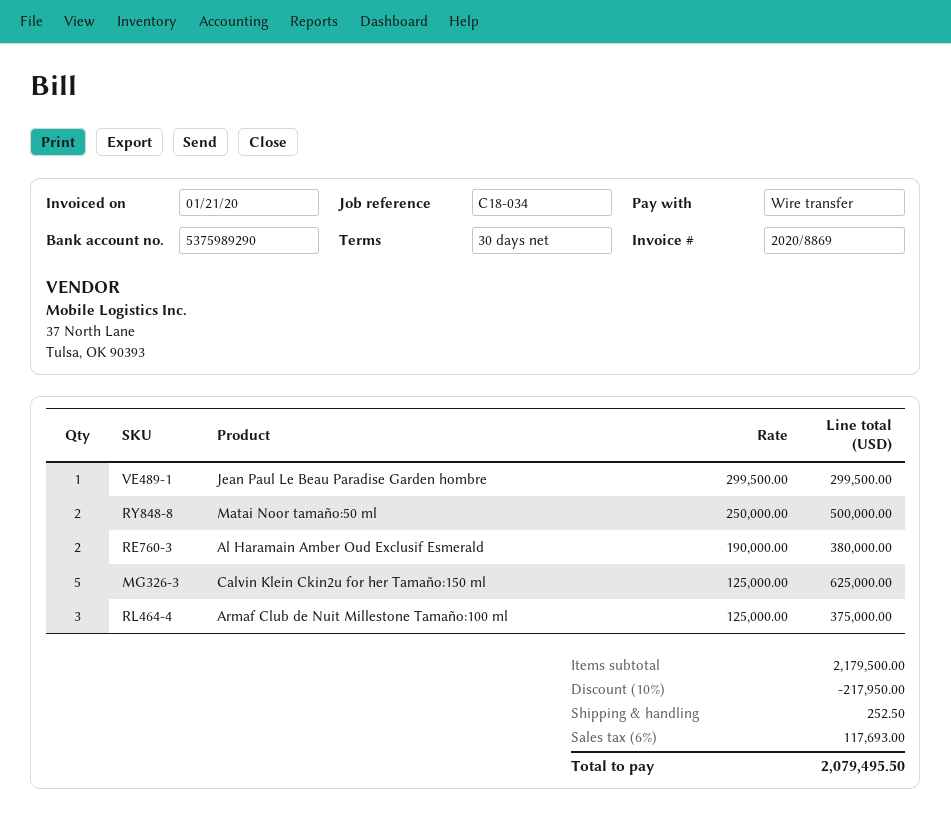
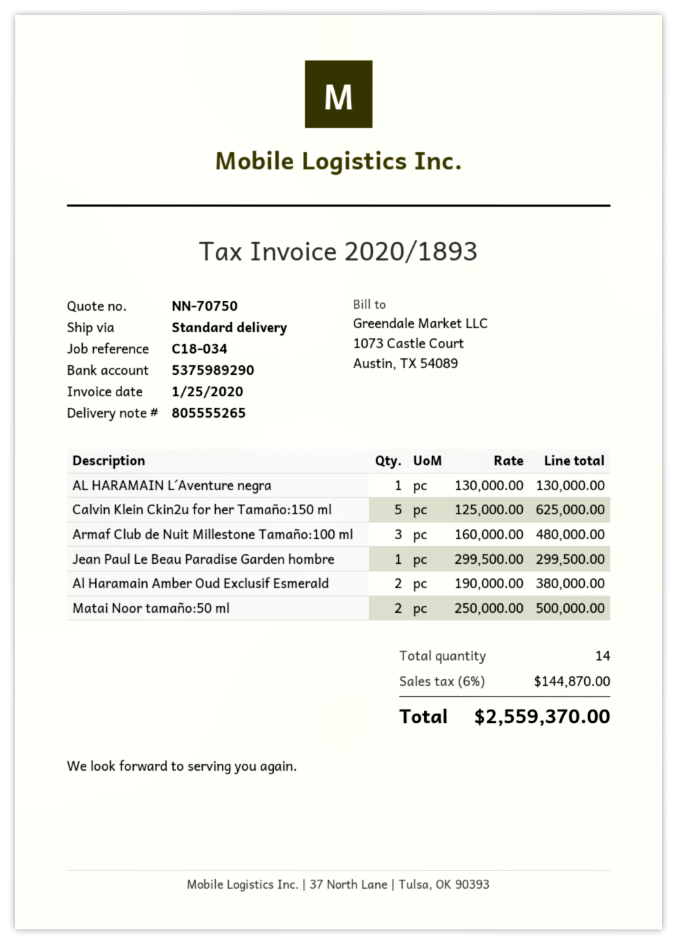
invoice number: 2020/8869 -> 2020/1893
invoice date: 2020-01-21 -> 2020-01-25
Armaf Club de Nuit Millestone Tamaño:100 ml: 3 x 125000.00 = 375000.00 -> 3 x 160000.00 = 480000.00
AL HARAMAIN L´Aventure negra: none -> 1 x 130000.00 = 130000.00
discount: 10% = 217950.00 -> none
shipping: 252.50 -> none
tax: 6% = 117693.00 -> 6% = 144870.00
total: 2079495.50 -> 2559370.00

